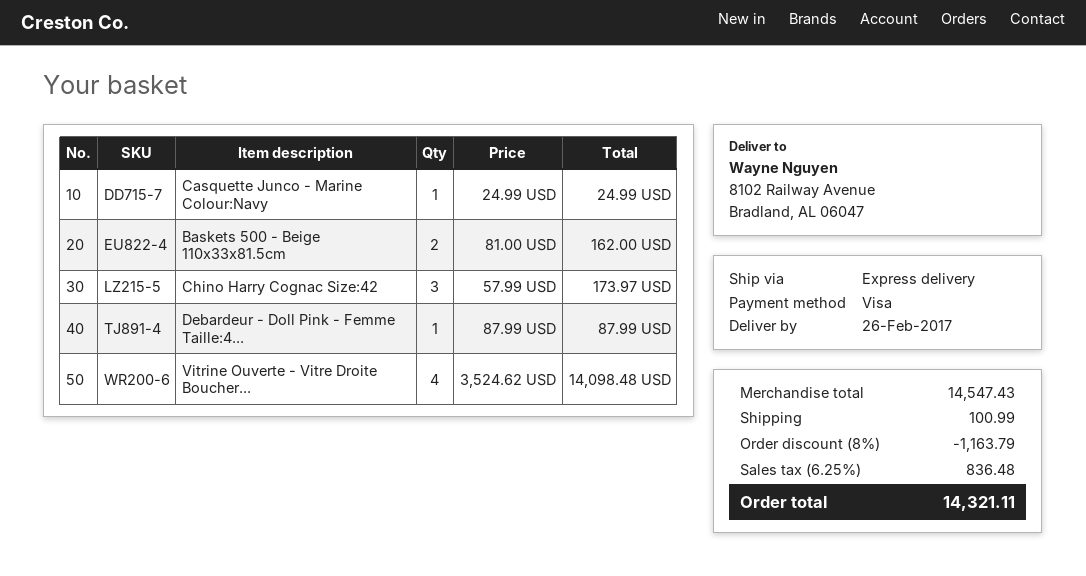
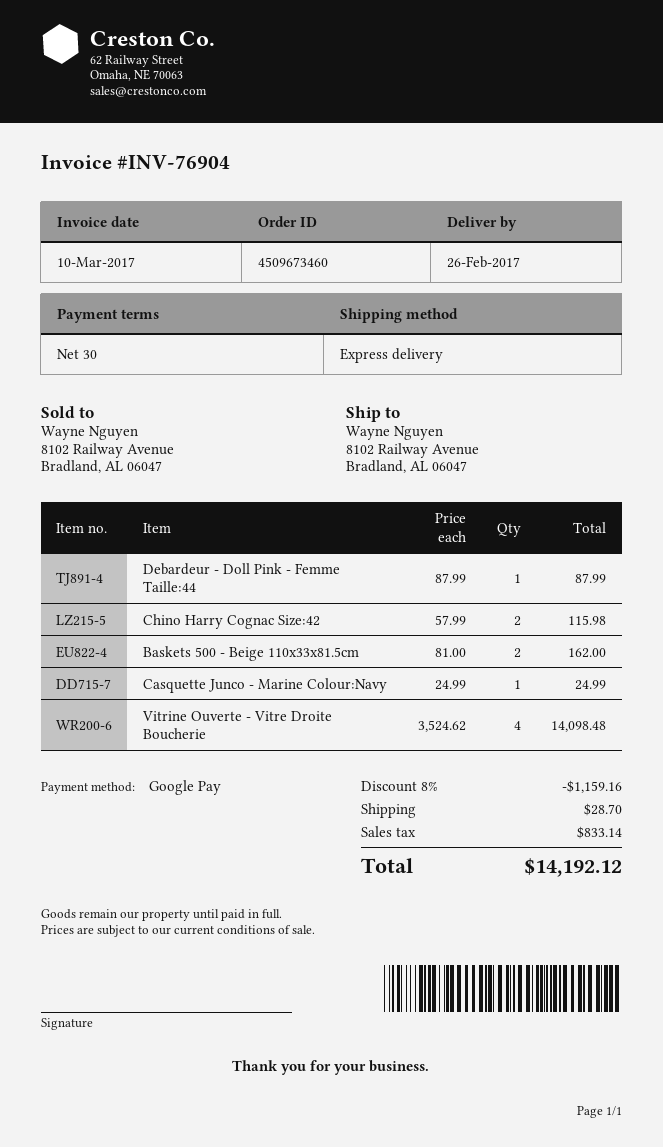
payment method: Visa -> Google Pay
Chino Harry Cognac Size:42: 3 x 57.99 = 173.97 -> 2 x 57.99 = 115.98
discount: 8% = 1163.79 -> 8% = 1159.16
shipping: 100.99 -> 28.70
tax: 836.48 -> 833.14
total: 14321.11 -> 14192.12

